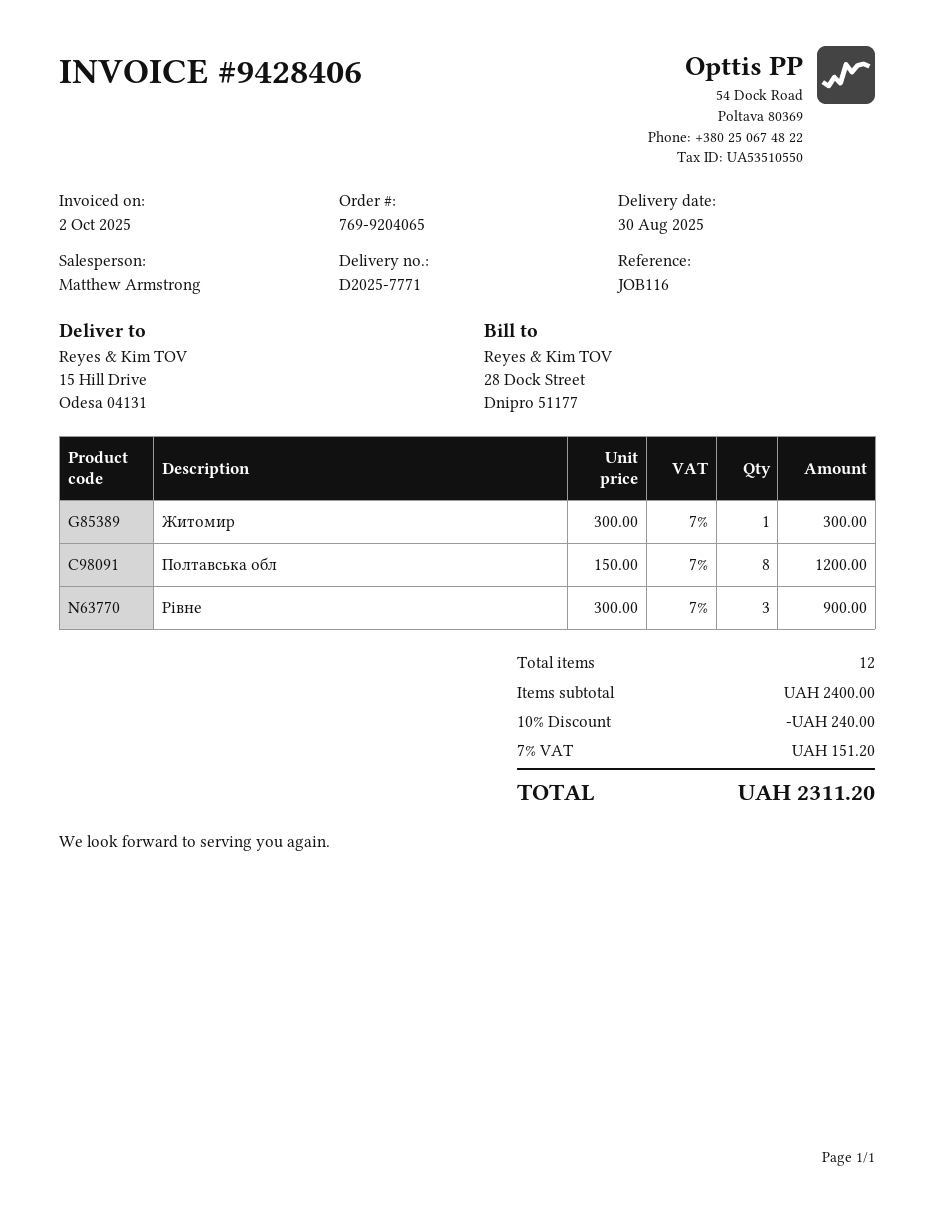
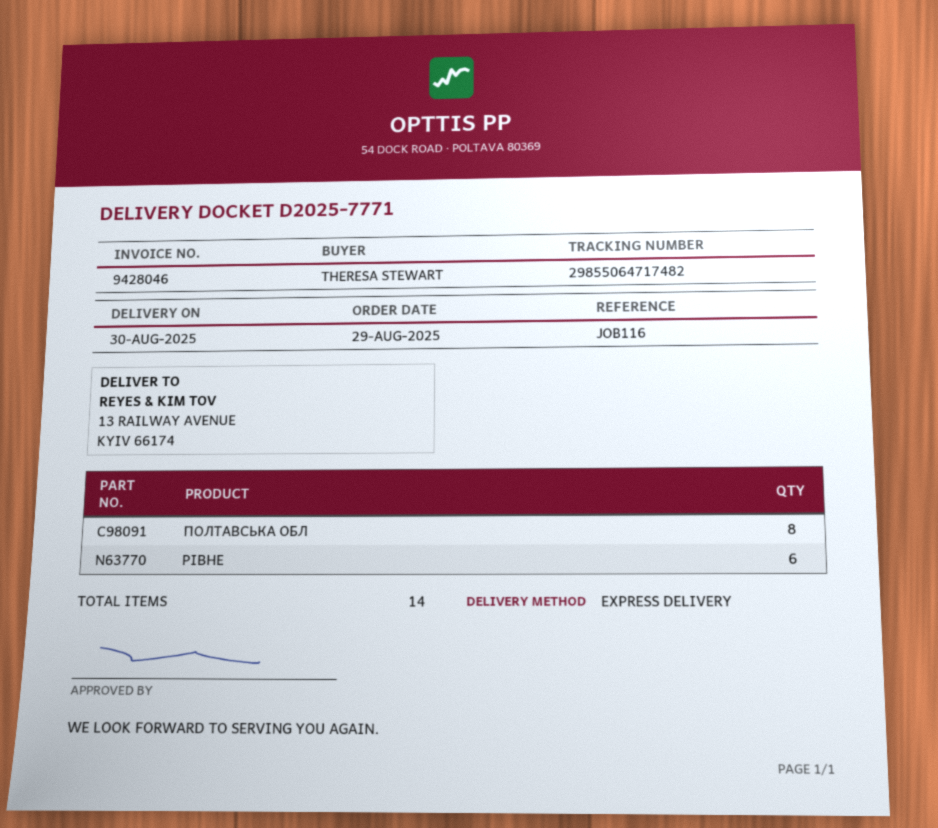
invoice number: 9428406 -> 9428046
ship to: 15 Hill Drive, Odesa 04131 -> 13 RAILWAY AVENUE, KYIV 66174
Житомир: 1 -> none
Рівне: 3 -> 6
total quantity: 12 -> 14

